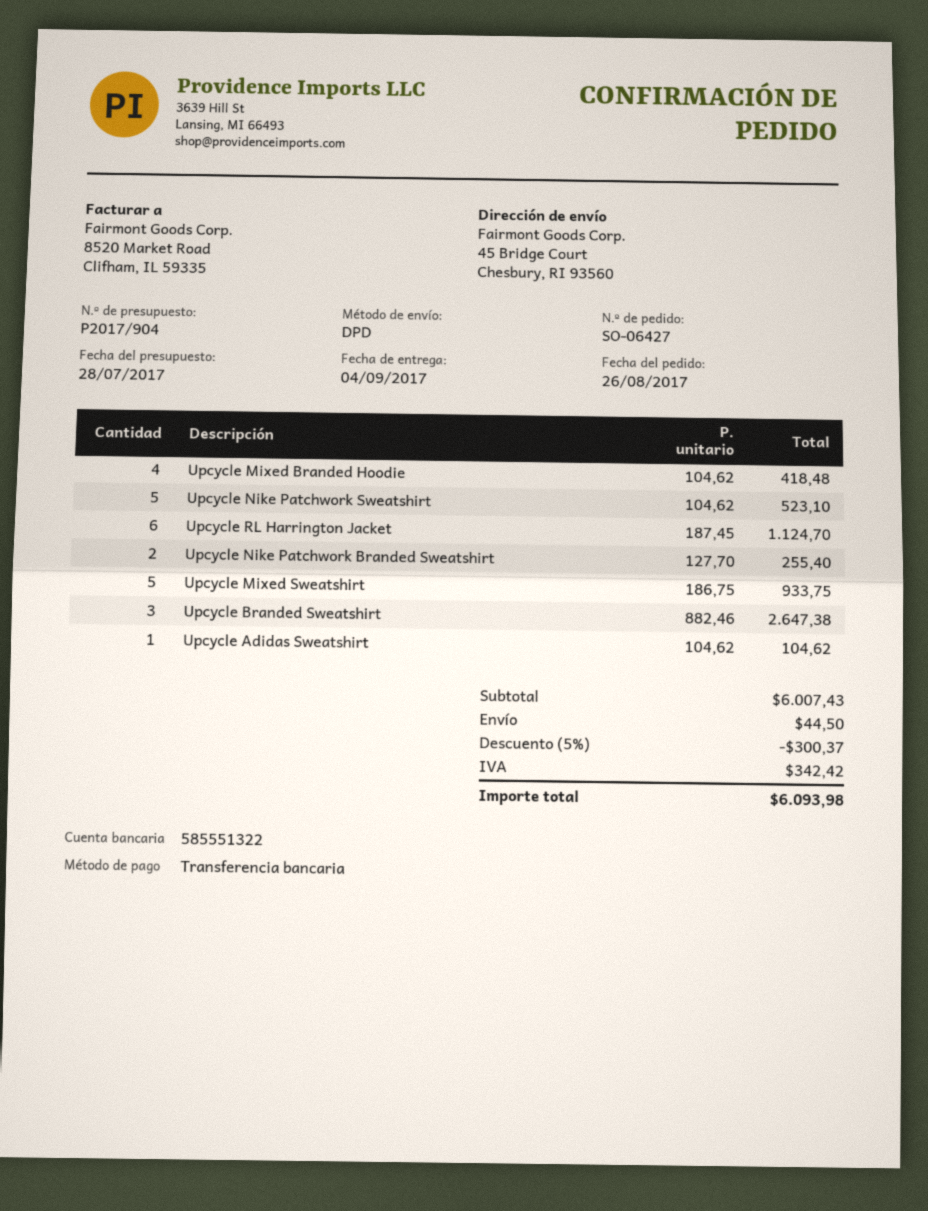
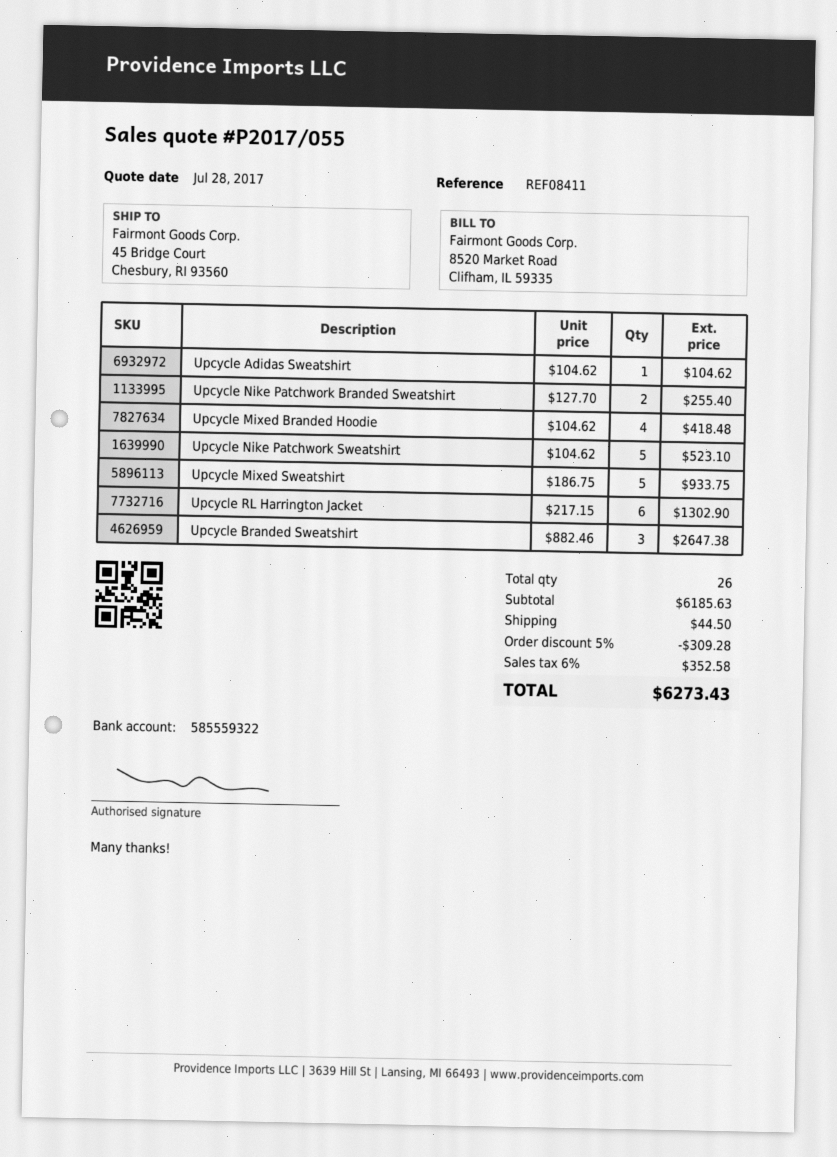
quote number: P2017/904 -> P2017/055
bank account: 585551322 -> 585559322
Upcycle RL Harrington Jacket: 6 x 187.45 = 1124.70 -> 6 x 217.15 = 1302.90
subtotal: 6007.43 -> 6185.63
discount: 5% = 300.37 -> 5% = 309.28
tax: 342.42 -> 352.58
total: 6093.98 -> 6273.43

